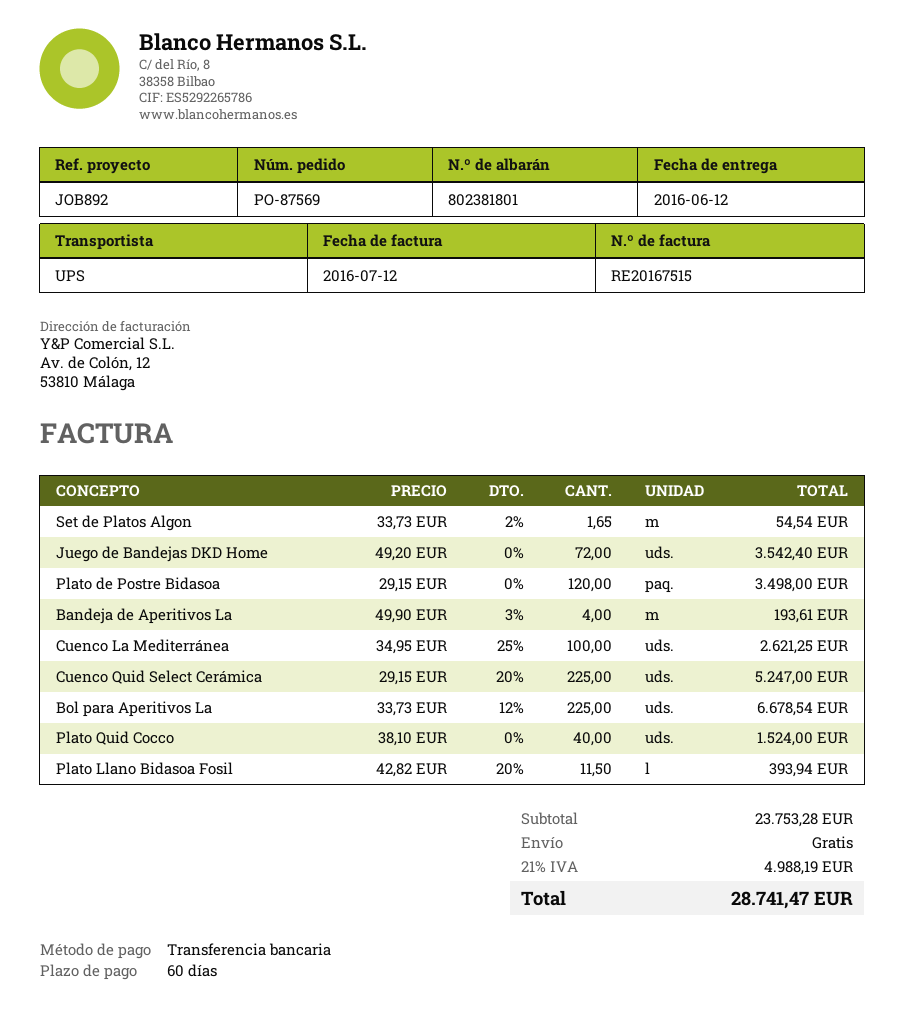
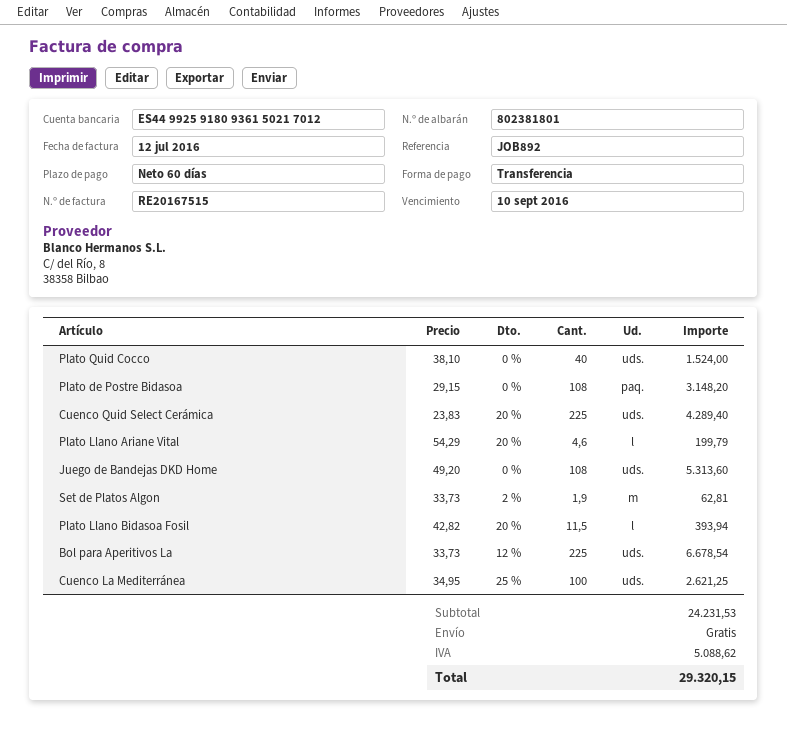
Set de Platos Algon: 1.65 x 33.73 - 2% = 54.54 -> 1.9 x 33.73 - 2% = 62.81
Juego de Bandejas DKD Home: 72 x 49.20 = 3542.40 -> 108 x 49.20 = 5313.60
Plato de Postre Bidasoa: 120 x 29.15 = 3498.00 -> 108 x 29.15 = 3148.20
Bandeja de Aperitivos La: 4 x 49.90 - 3% = 193.61 -> none
Cuenco Quid Select Cerámica: 225 x 29.15 - 20% = 5247.00 -> 225 x 23.83 - 20% = 4289.40
Plato Llano Ariane Vital: none -> 4.6 x 54.29 - 20% = 199.79
subtotal: 23753.28 -> 24231.53
tax: 4988.19 -> 5088.62
total: 28741.47 -> 29320.15

